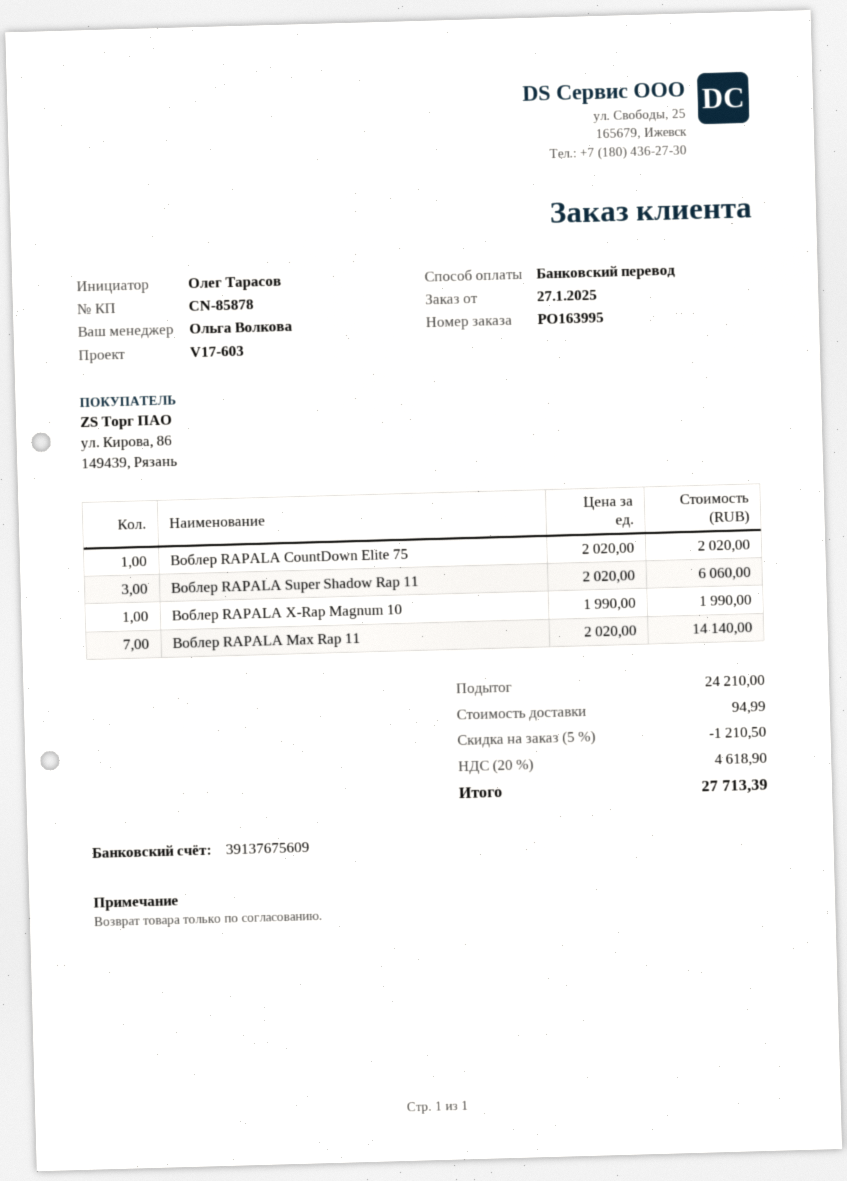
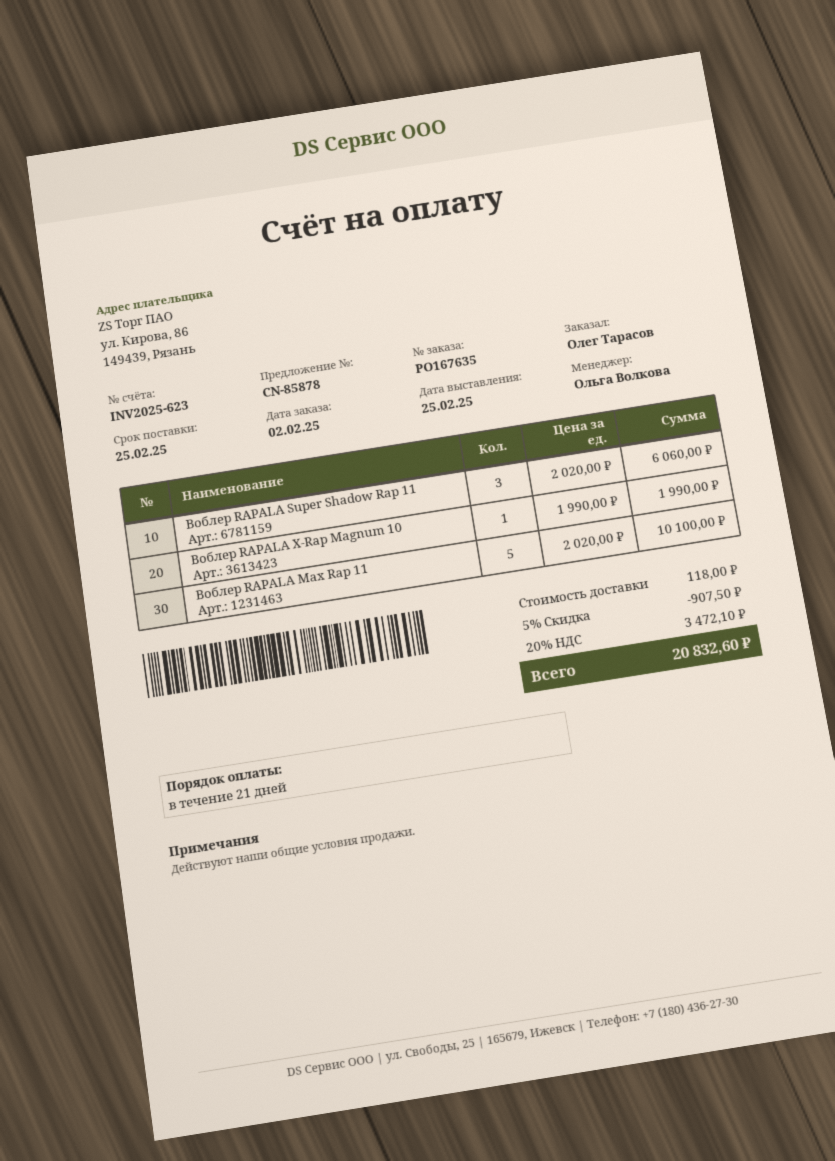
order number: PO163995 -> PO167635
order date: 2025-01-27 -> 2025-02-02
Воблер RAPALA CountDown Elite 75: 1 x 2020.00 = 2020.00 -> none
Воблер RAPALA Max Rap 11: 7 x 2020.00 = 14140.00 -> 5 x 2020.00 = 10100.00
discount: 5% = 1210.50 -> 5% = 907.50
shipping: 94.99 -> 118.00
tax: 20% = 4618.90 -> 20% = 3472.10
total: 27713.39 -> 20832.60

